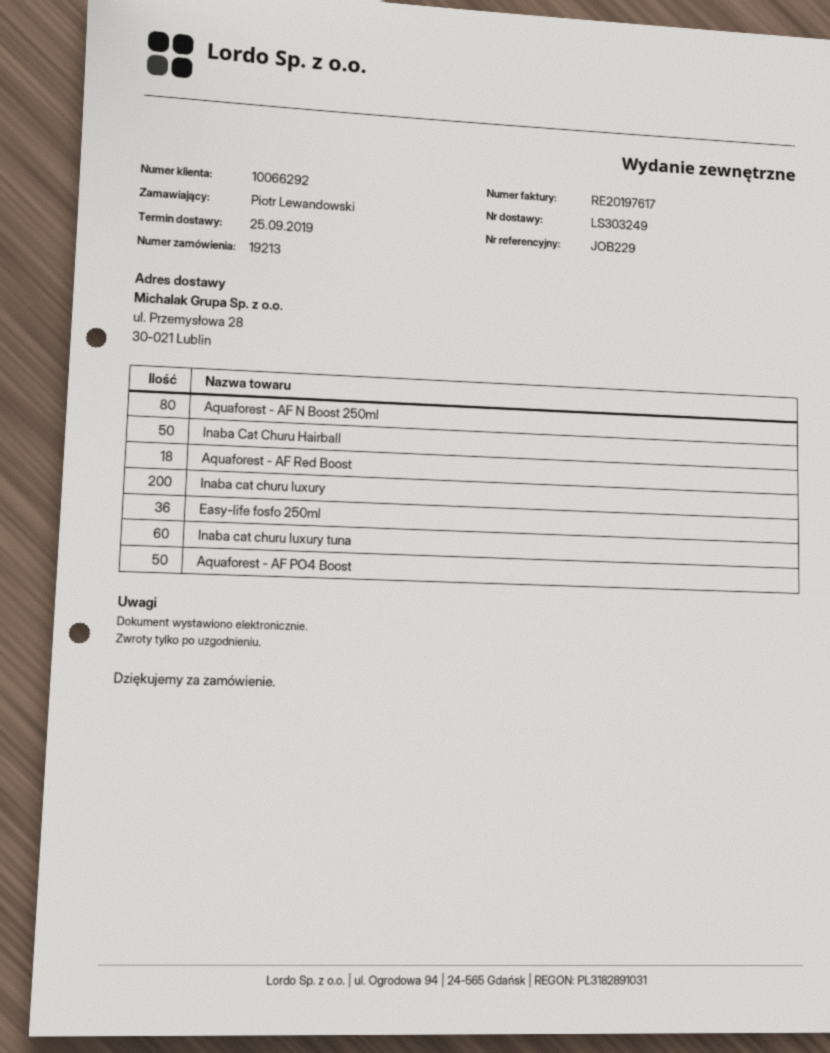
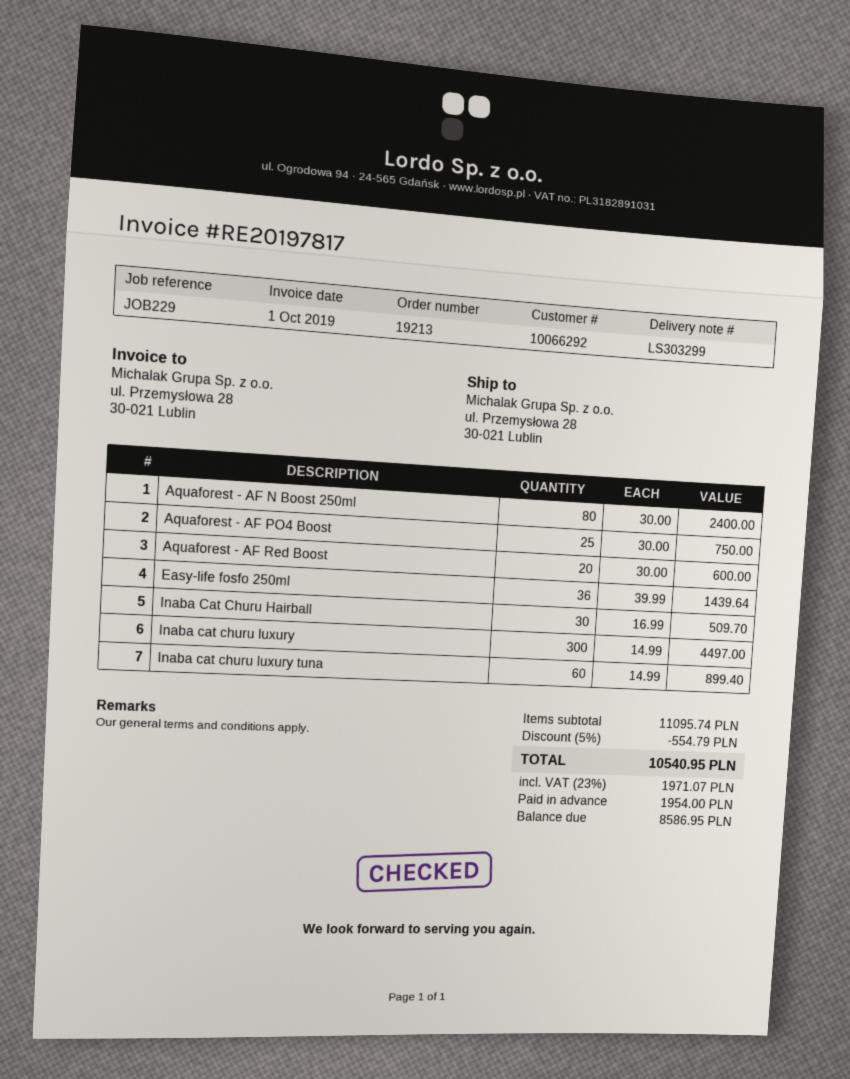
delivery note number: LS303249 -> LS303299
invoice number: RE20197617 -> RE20197817
Inaba Cat Churu Hairball: 50 -> 30
Aquaforest - AF Red Boost: 18 -> 20
Inaba cat churu luxury: 200 -> 300
Aquaforest - AF PO4 Boost: 50 -> 25

